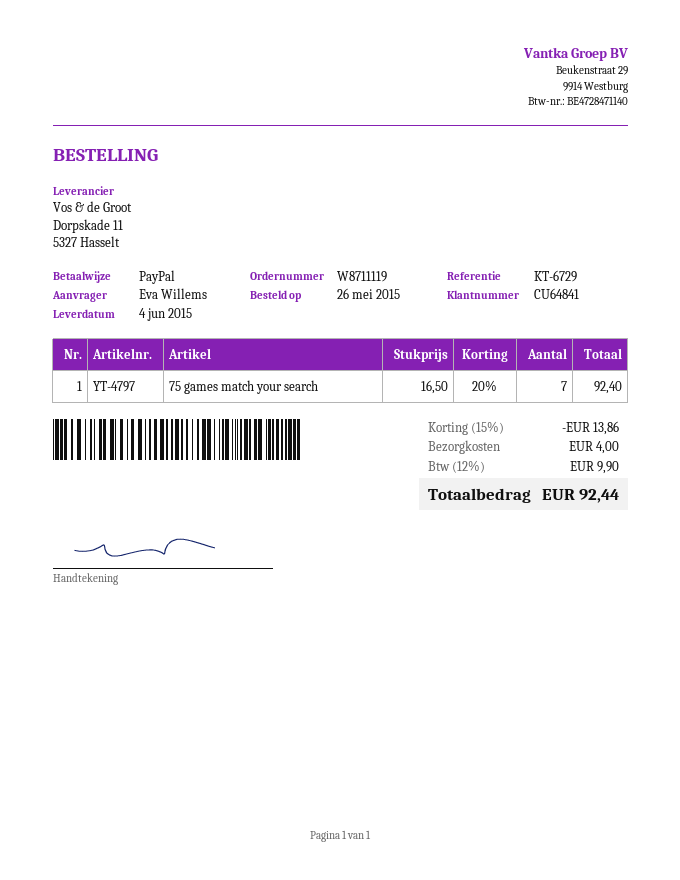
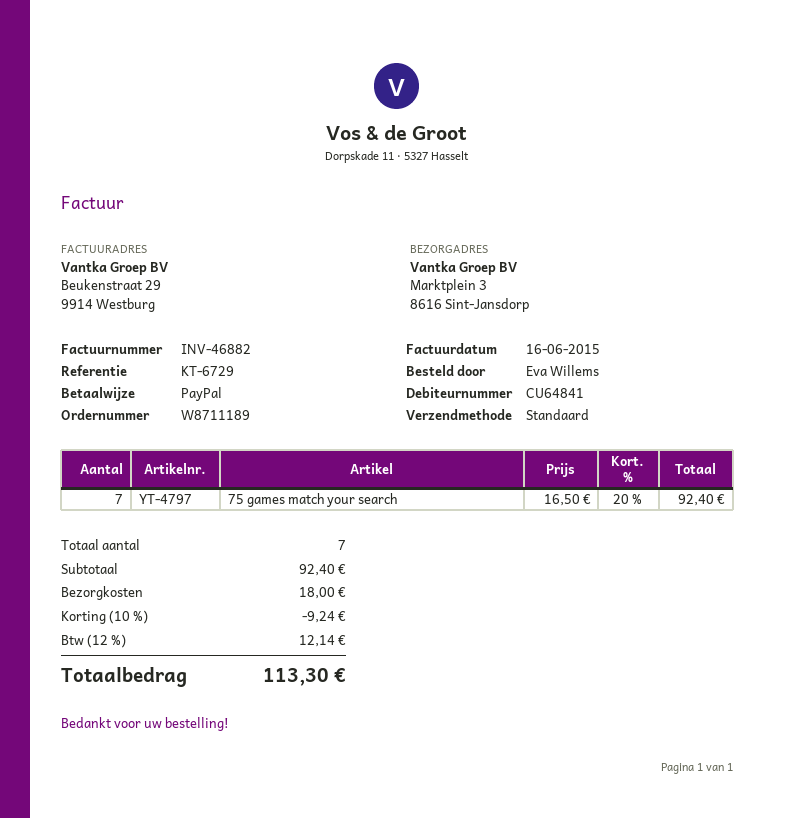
order number: W8711119 -> W8711189
discount: 15% = 13.86 -> 10% = 9.24
shipping: 4.00 -> 18.00
tax: 12% = 9.90 -> 12% = 12.14
total: 92.44 -> 113.30

